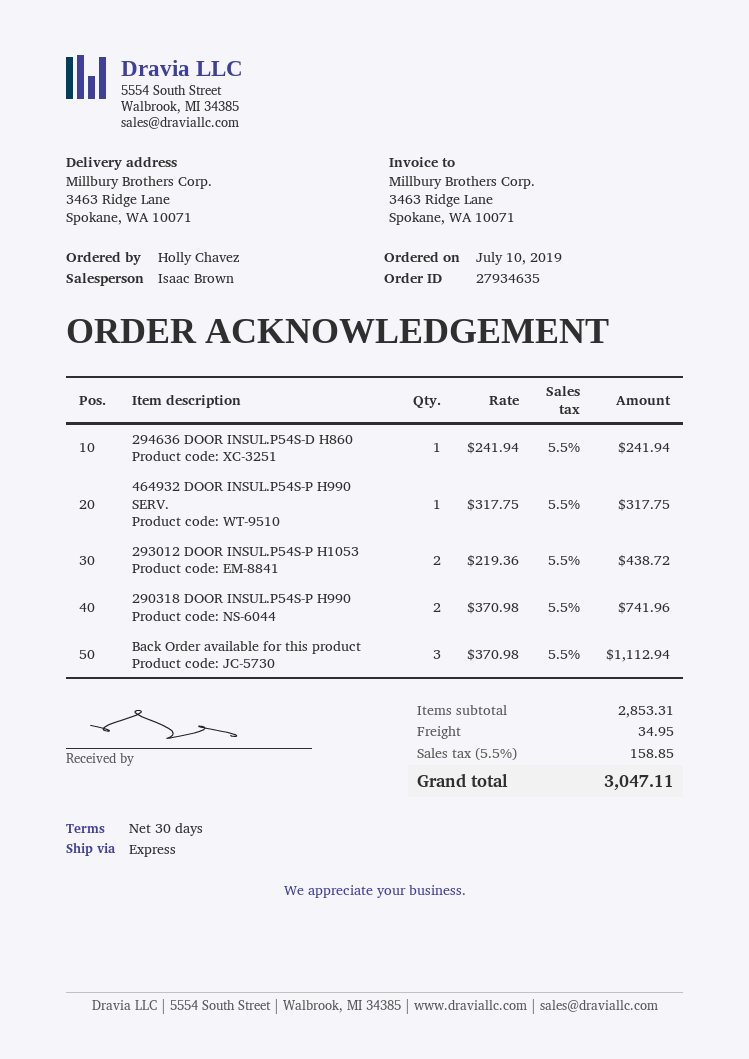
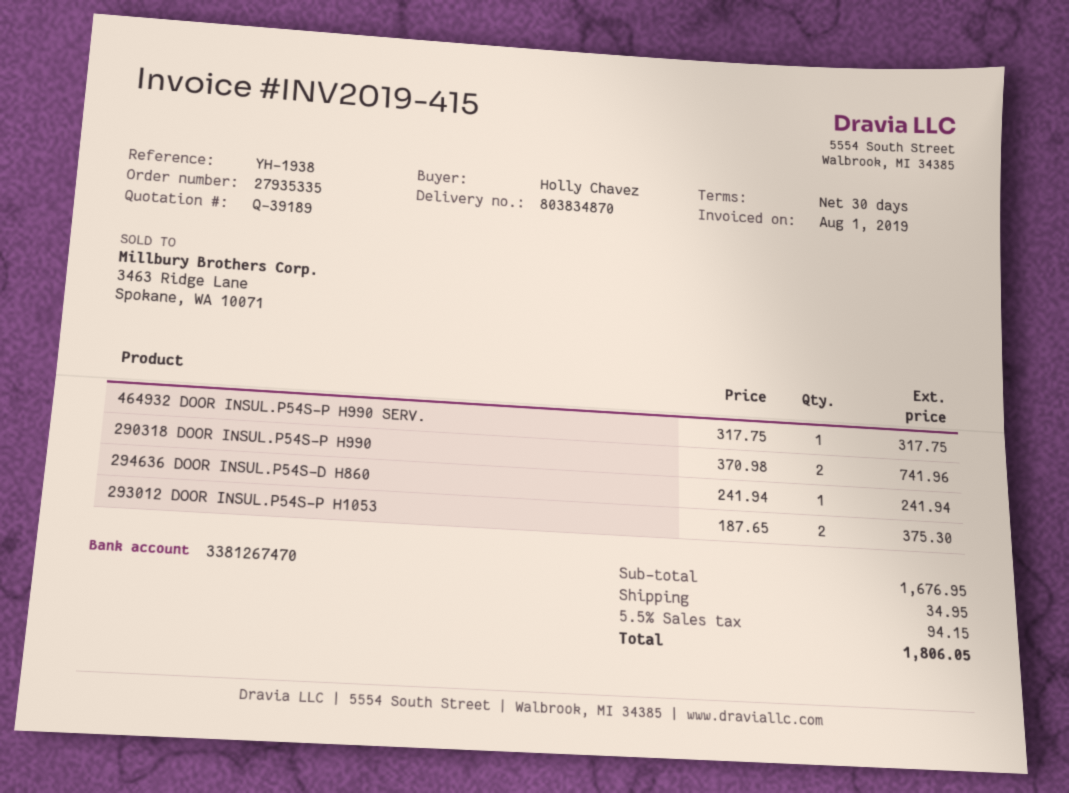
order number: 27934635 -> 27935335
293012 DOOR INSUL.P54S-P H1053: 2 x 219.36 = 438.72 -> 2 x 187.65 = 375.30
Back Order available for this product: 3 x 370.98 = 1112.94 -> none
subtotal: 2853.31 -> 1676.95
tax: 5.5% = 158.85 -> 5.5% = 94.15
total: 3047.11 -> 1806.05

